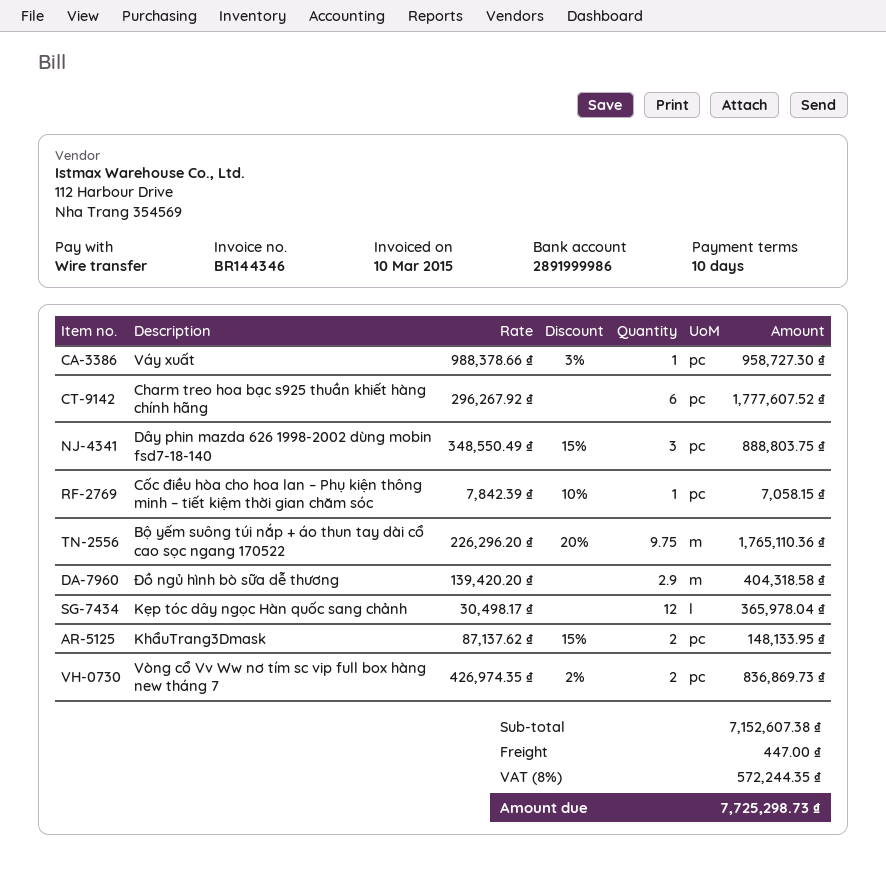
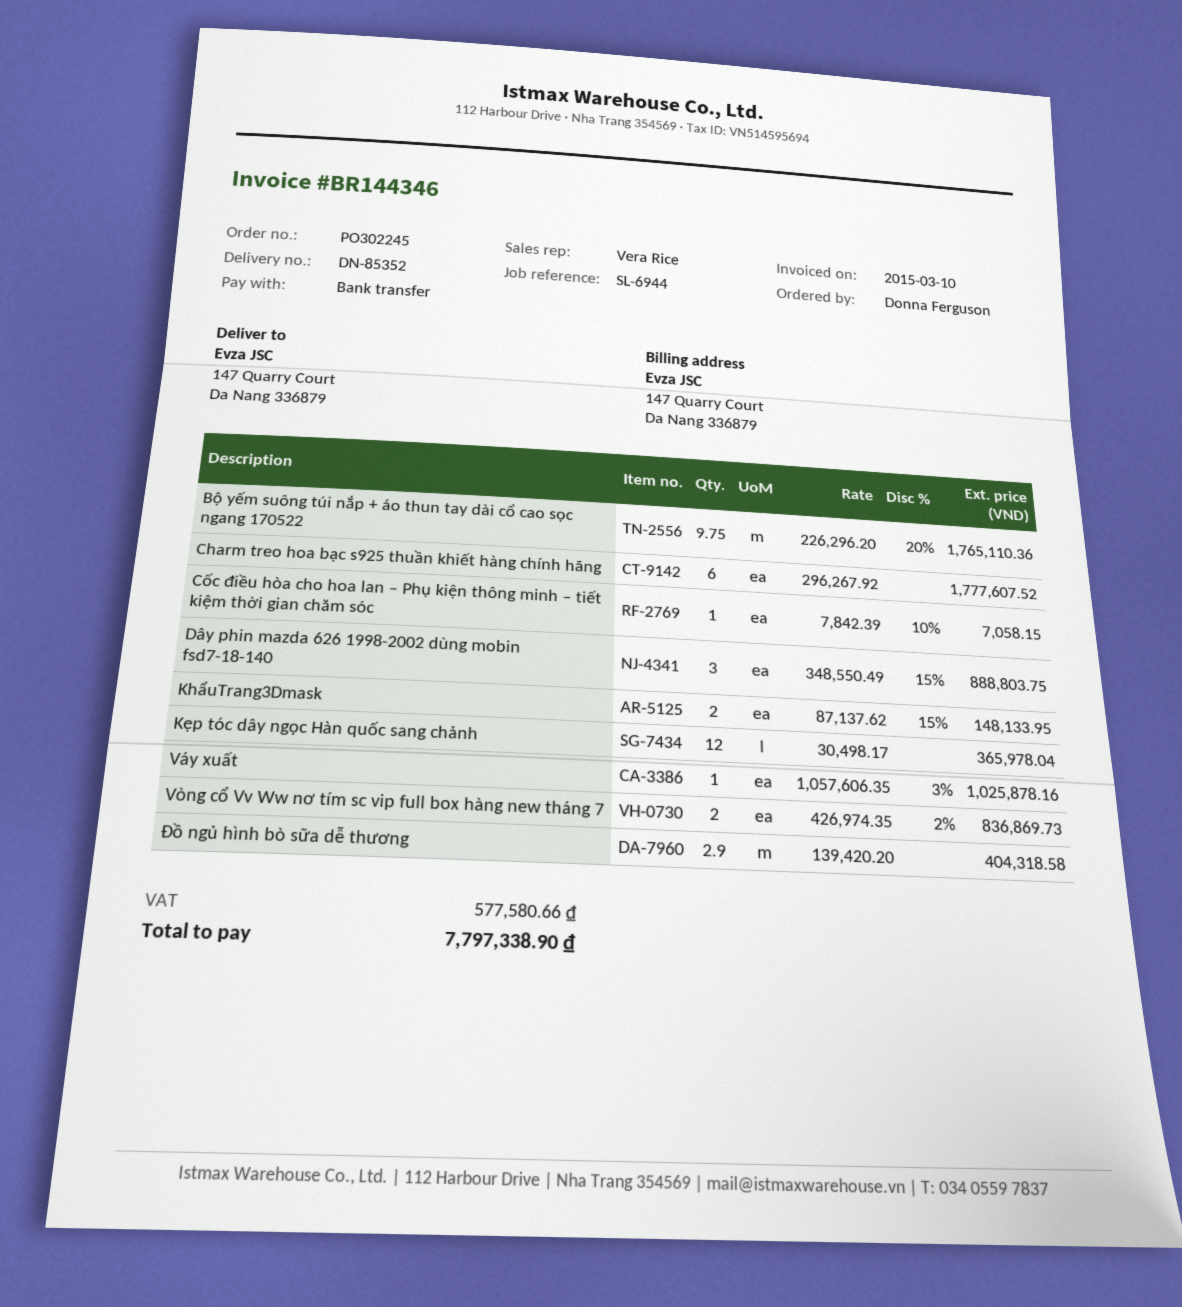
Váy xuất: 1 x 988378.66 - 3% = 958727.30 -> 1 x 1057606.35 - 3% = 1025878.16
shipping: 447.00 -> none
tax: 572244.35 -> 577580.66
total: 7725298.73 -> 7797338.90

